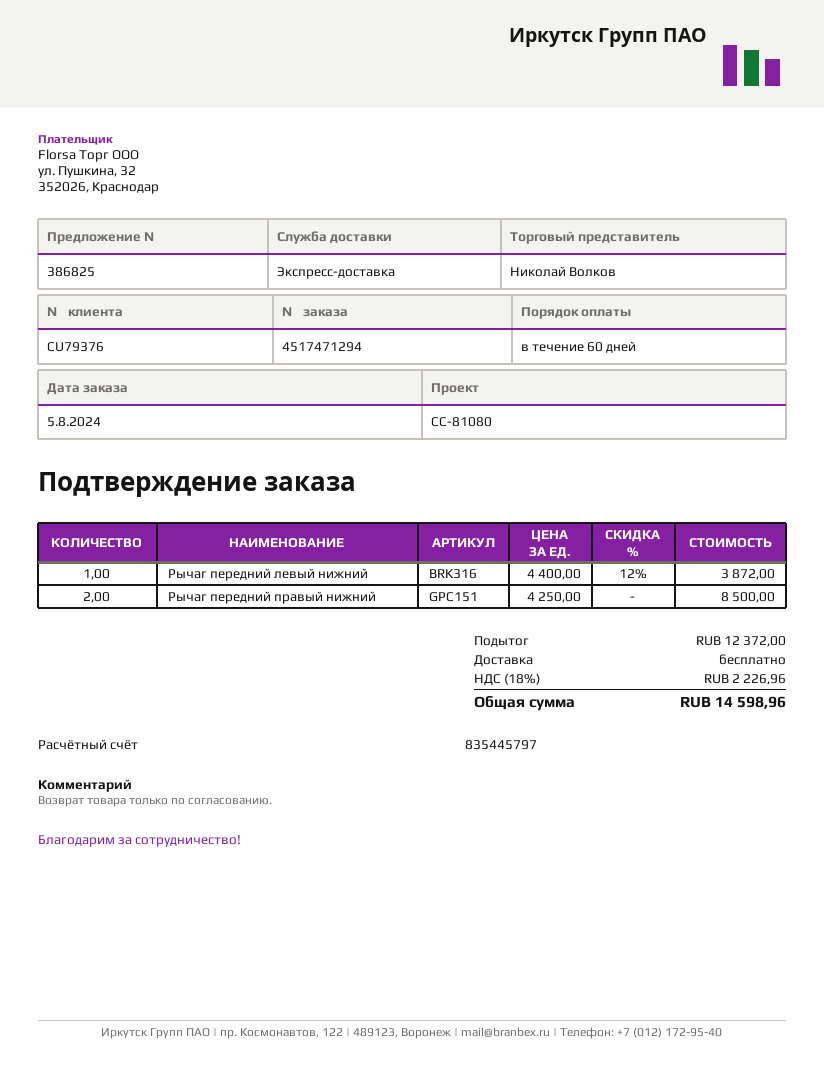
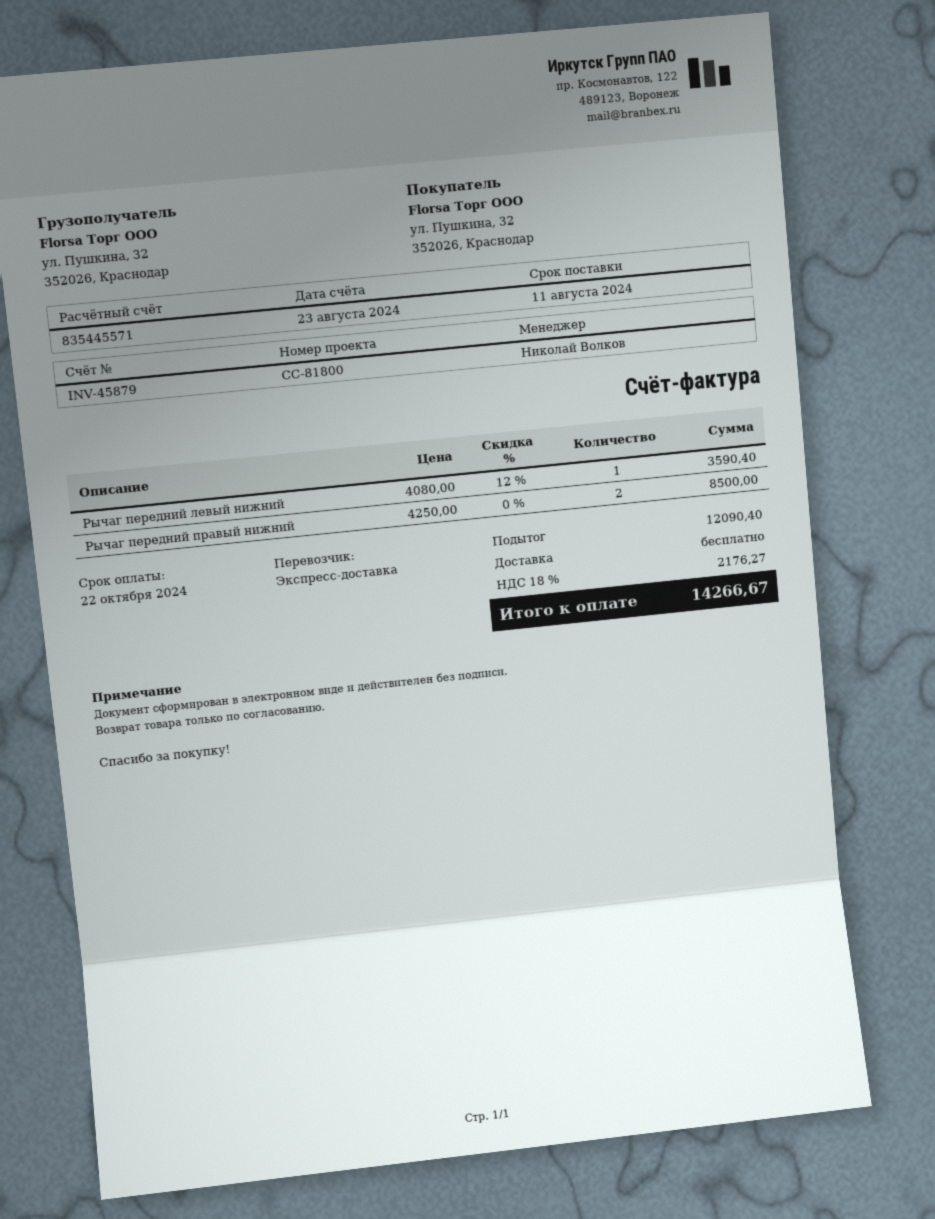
reference: CC-81080 -> CC-81800
bank account: 835445797 -> 835445571
Рычаг передний левый нижний: 1 x 4400.00 - 12% = 3872.00 -> 1 x 4080.00 - 12% = 3590.40
subtotal: 12372.00 -> 12090.40
tax: 18% = 2226.96 -> 18% = 2176.27
total: 14598.96 -> 14266.67

